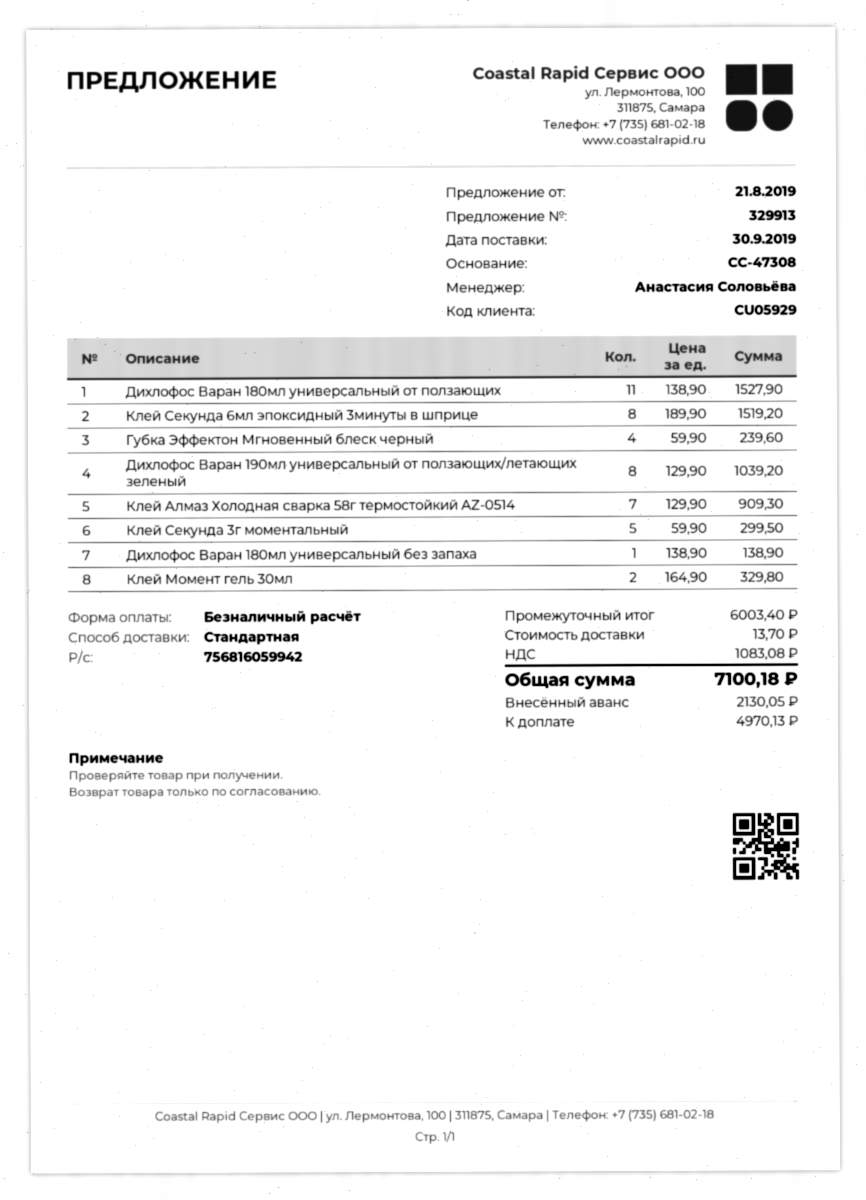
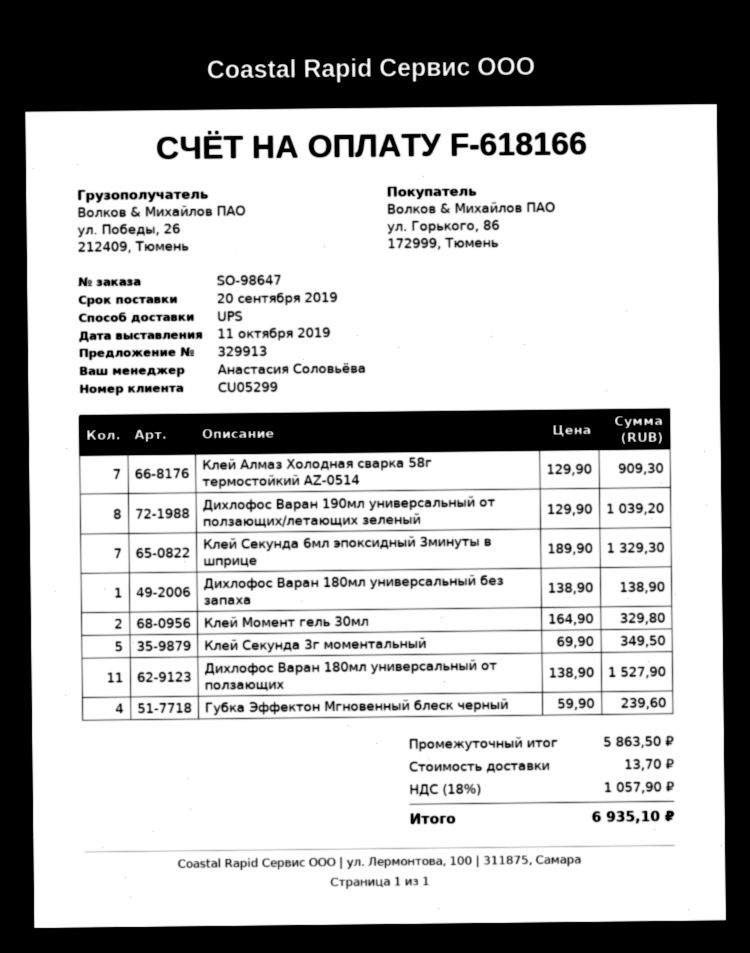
delivery date: 2019-09-30 -> 2019-09-20
customer number: CU05929 -> CU05299
shipping method: standard -> UPS
Клей Секунда 6мл эпоксидный 3минуты в шприце: 8 x 189.90 = 1519.20 -> 7 x 189.90 = 1329.30
Клей Секунда 3г моментальный: 5 x 59.90 = 299.50 -> 5 x 69.90 = 349.50
subtotal: 6003.40 -> 5863.50
tax: 1083.08 -> 1057.90
total: 7100.18 -> 6935.10

